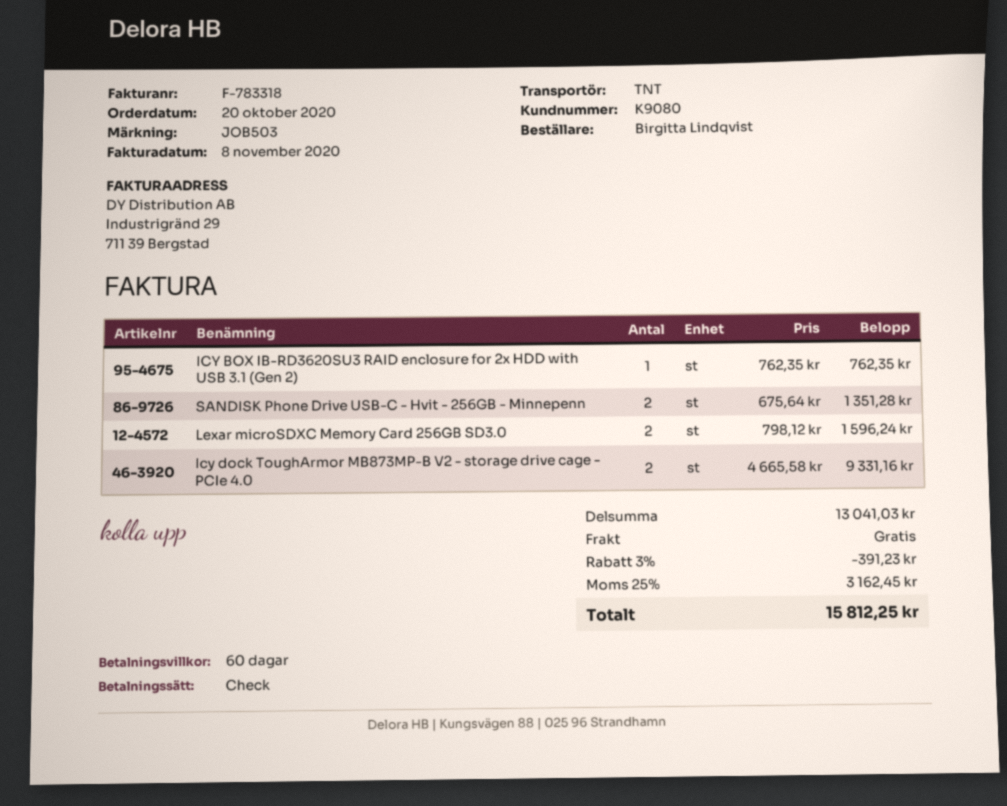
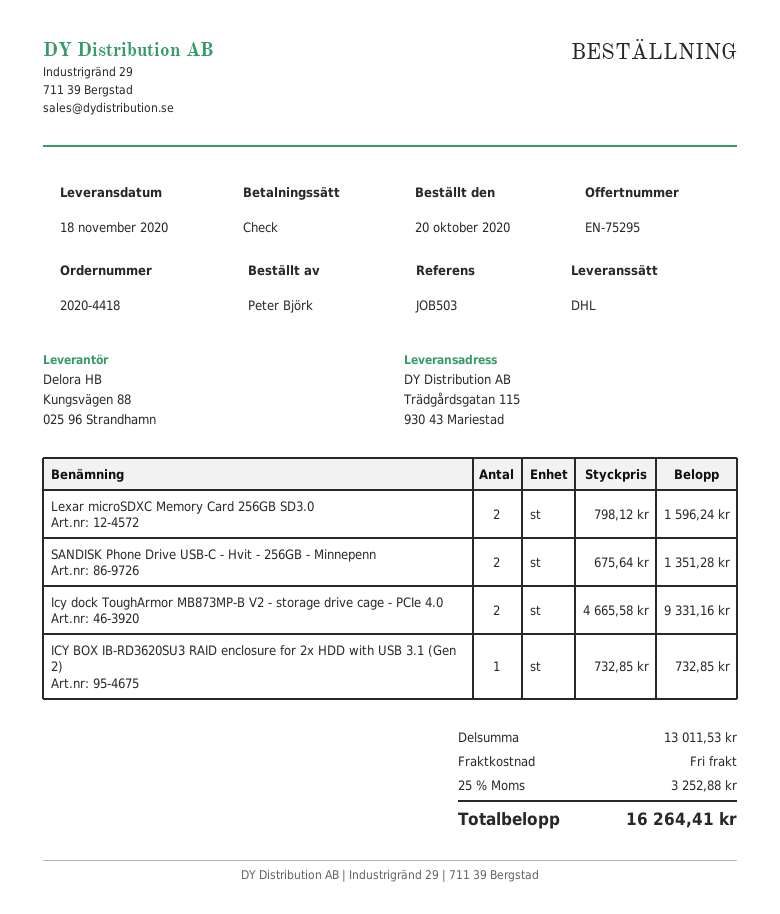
ordered by: Birgitta Lindqvist -> Peter Björk
shipping method: TNT -> DHL
ICY BOX IB-RD3620SU3 RAID enclosure for 2x HDD with USB 3.1 (Gen 2): 1 x 762.35 = 762.35 -> 1 x 732.85 = 732.85
subtotal: 13041.03 -> 13011.53
discount: 3% = 391.23 -> none
tax: 25% = 3162.45 -> 25% = 3252.88
total: 15812.25 -> 16264.41

